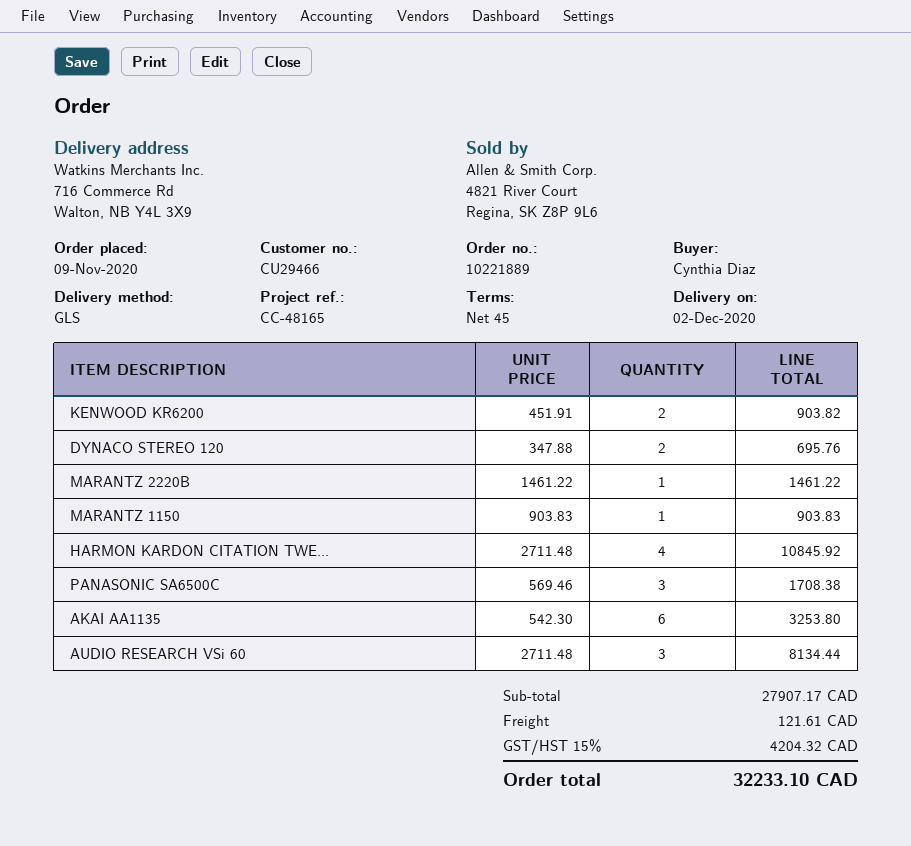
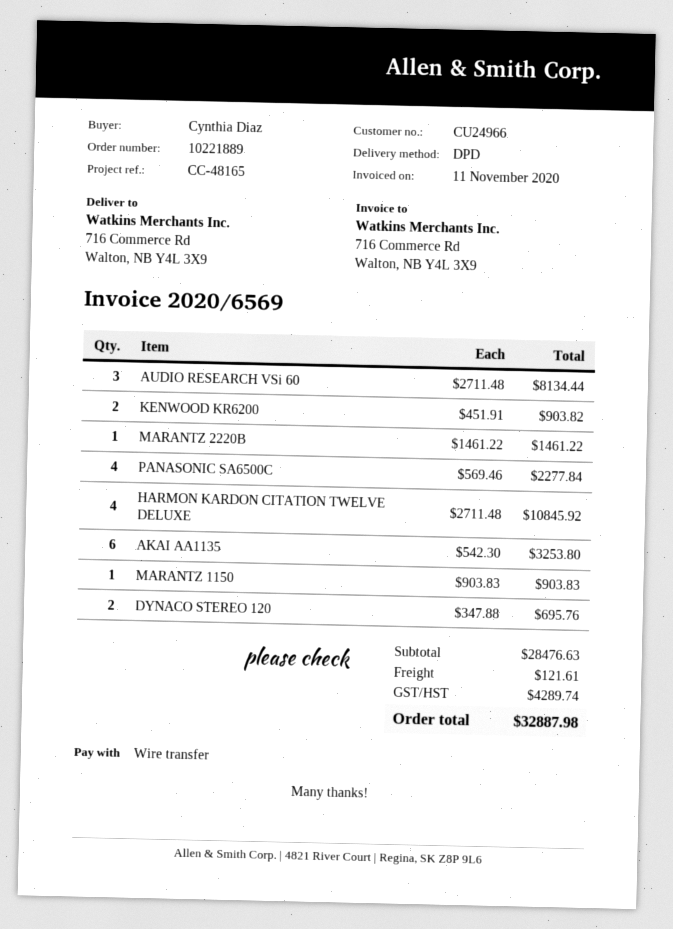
customer number: CU29466 -> CU24966
shipping method: GLS -> DPD
PANASONIC SA6500C: 3 x 569.46 = 1708.38 -> 4 x 569.46 = 2277.84
subtotal: 27907.17 -> 28476.63
tax: 4204.32 -> 4289.74
total: 32233.10 -> 32887.98

